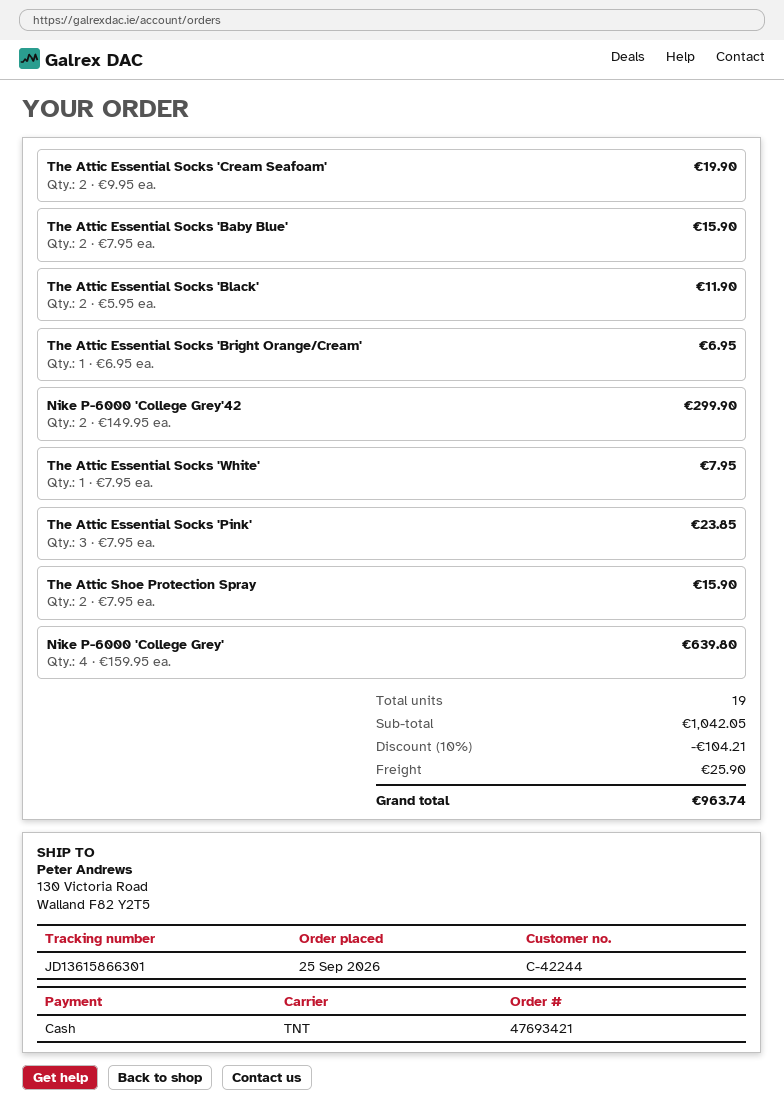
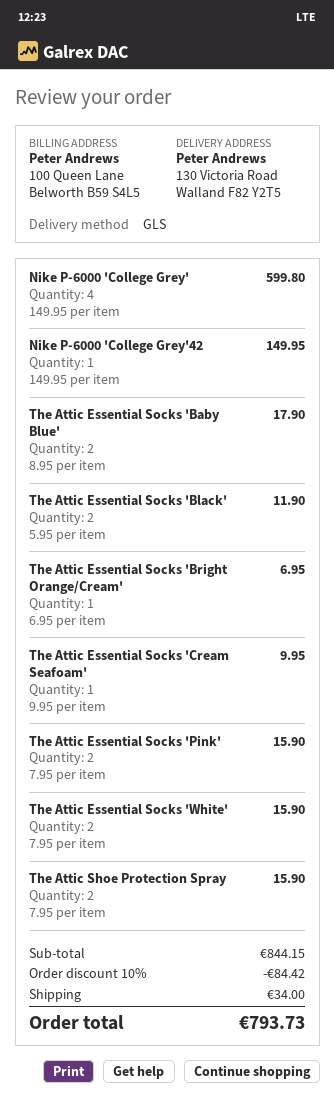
shipping method: TNT -> GLS
The Attic Essential Socks 'Cream Seafoam': 2 x 9.95 = 19.90 -> 1 x 9.95 = 9.95
The Attic Essential Socks 'Baby Blue': 2 x 7.95 = 15.90 -> 2 x 8.95 = 17.90
Nike P-6000 'College Grey'42: 2 x 149.95 = 299.90 -> 1 x 149.95 = 149.95
The Attic Essential Socks 'White': 1 x 7.95 = 7.95 -> 2 x 7.95 = 15.90
The Attic Essential Socks 'Pink': 3 x 7.95 = 23.85 -> 2 x 7.95 = 15.90
Nike P-6000 'College Grey': 4 x 159.95 = 639.80 -> 4 x 149.95 = 599.80
subtotal: 1042.05 -> 844.15
discount: 10% = 104.21 -> 10% = 84.42
shipping: 25.90 -> 34.00
total: 963.74 -> 793.73

